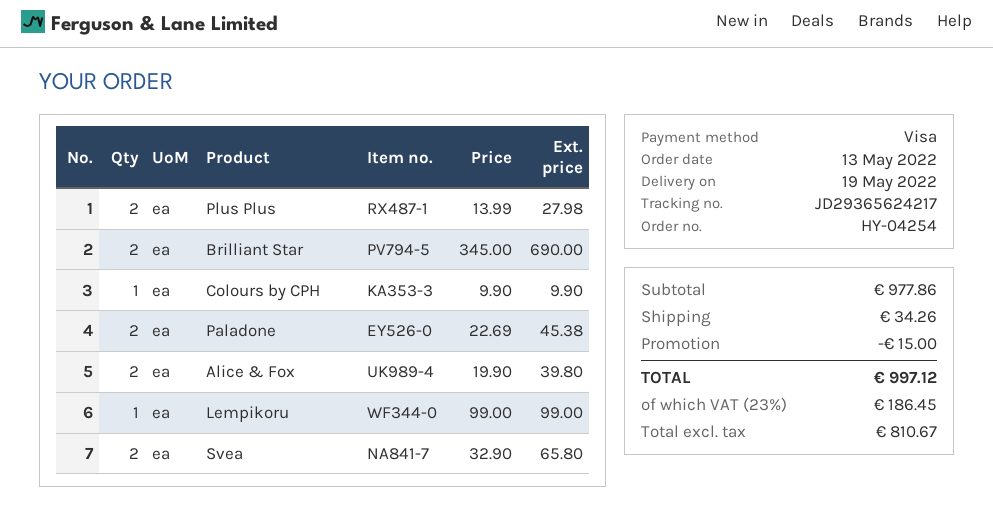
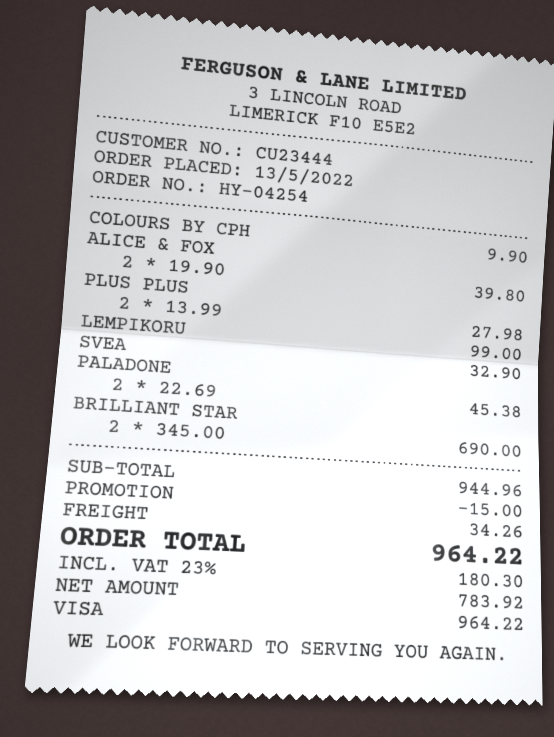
Svea: 2 x 32.90 = 65.80 -> 1 x 32.90 = 32.90
subtotal: 977.86 -> 944.96
net: 810.67 -> 783.92
tax: 23% = 186.45 -> 23% = 180.30
total: 997.12 -> 964.22

